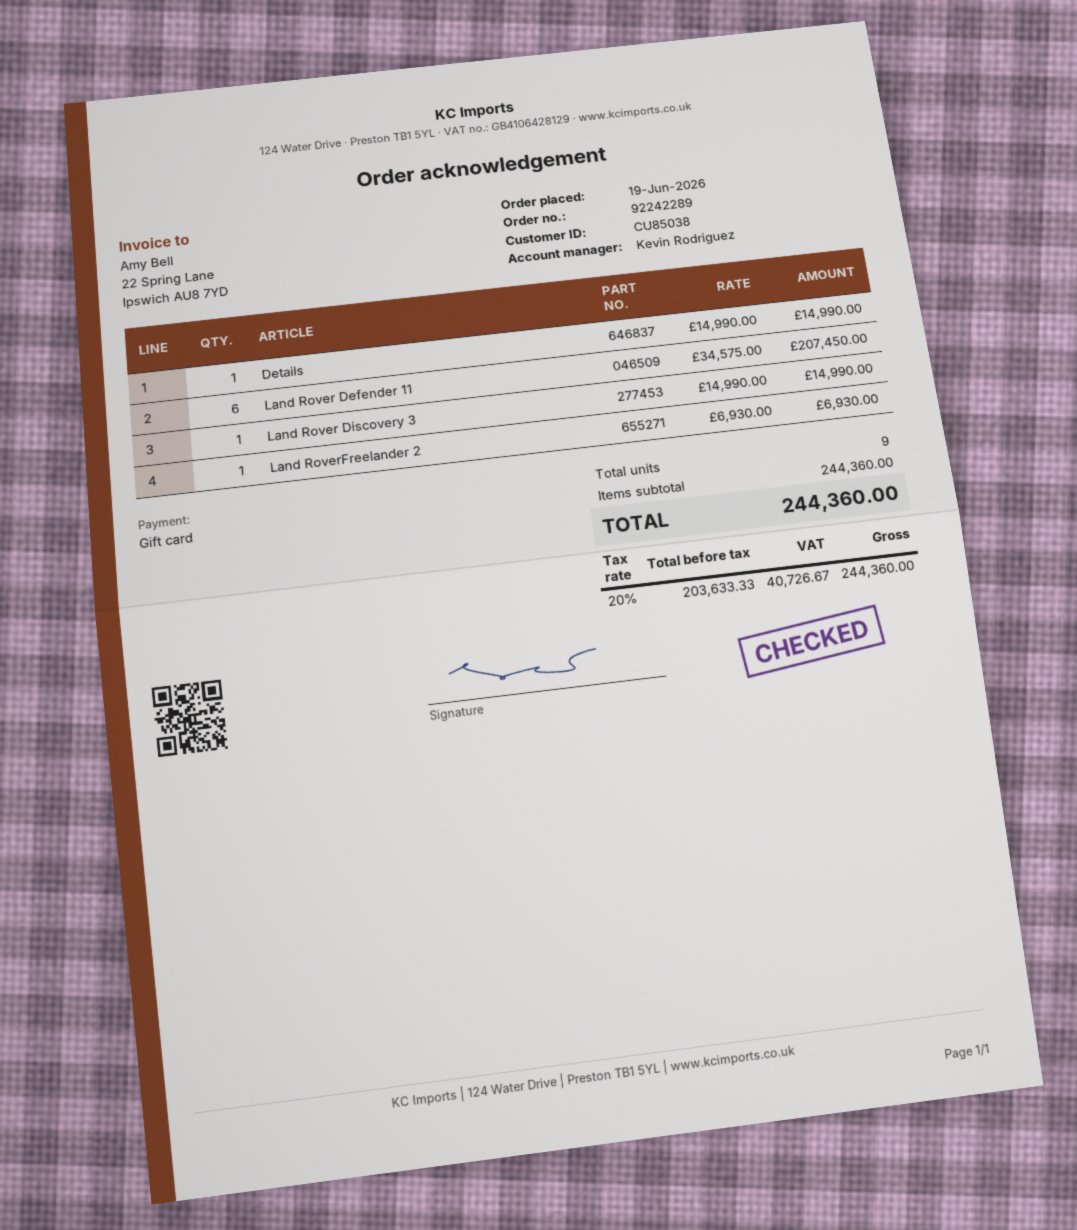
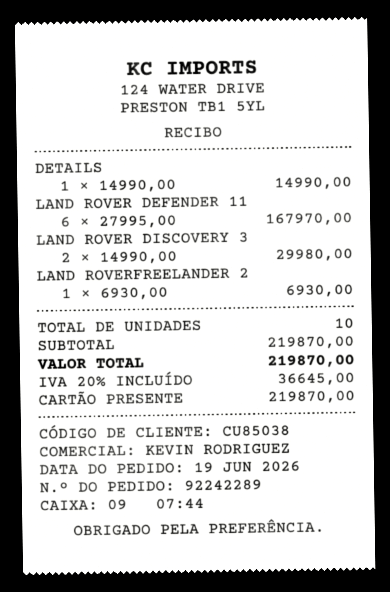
Land Rover Defender 11: 6 x 34575.00 = 207450.00 -> 6 x 27995.00 = 167970.00
Land Rover Discovery 3: 1 x 14990.00 = 14990.00 -> 2 x 14990.00 = 29980.00
total quantity: 9 -> 10
subtotal: 244360.00 -> 219870.00
tax: 20% = 40726.67 -> 20% = 36645.00
total: 244360.00 -> 219870.00

